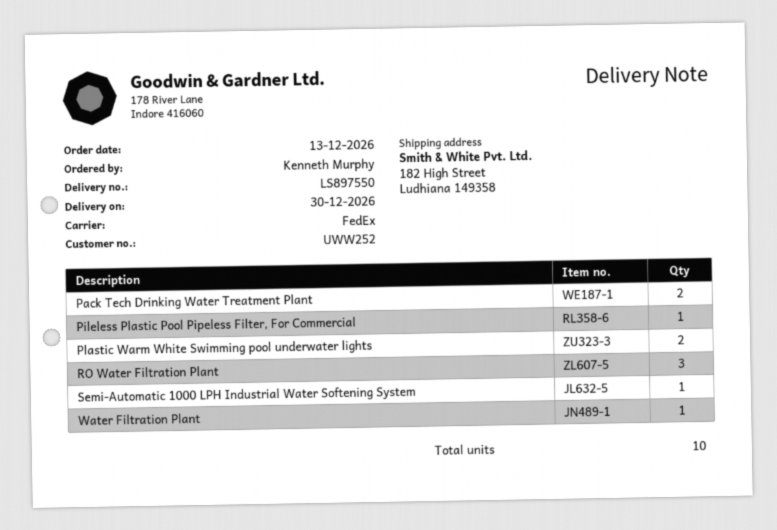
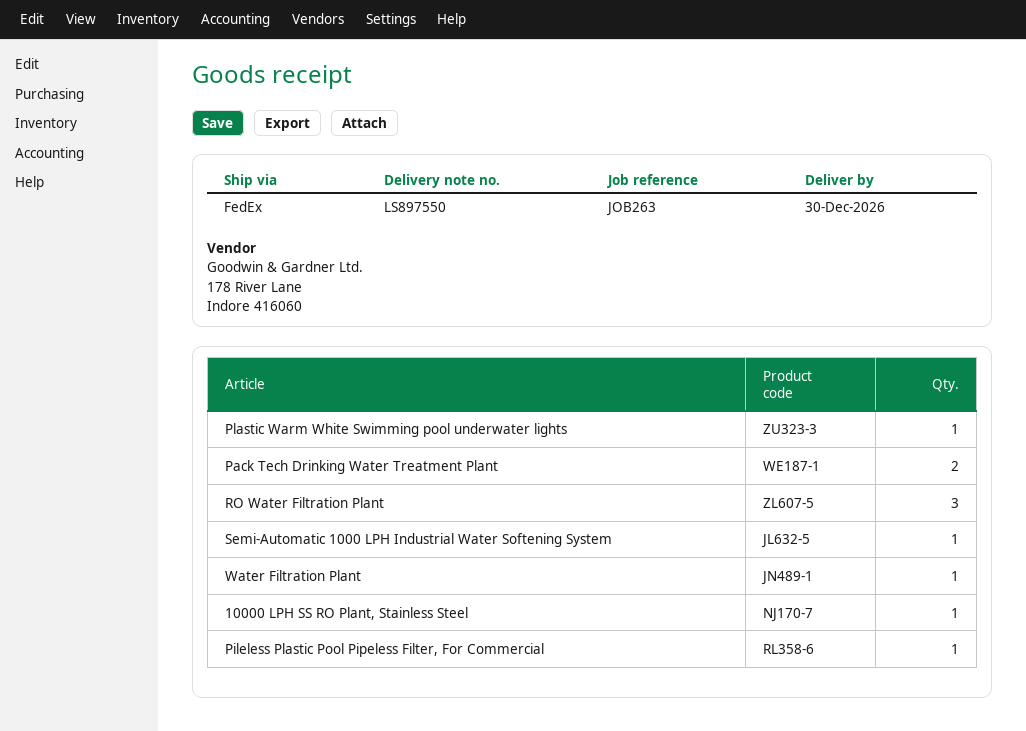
Plastic Warm White Swimming pool underwater lights: 2 -> 1
10000 LPH SS RO Plant, Stainless Steel: none -> 1

